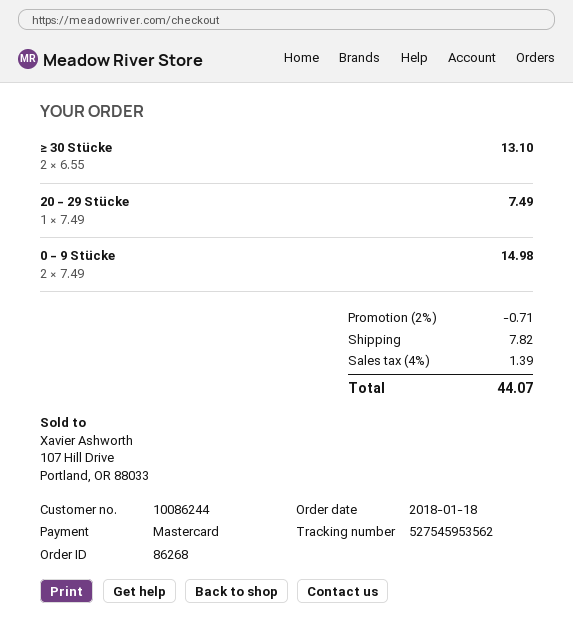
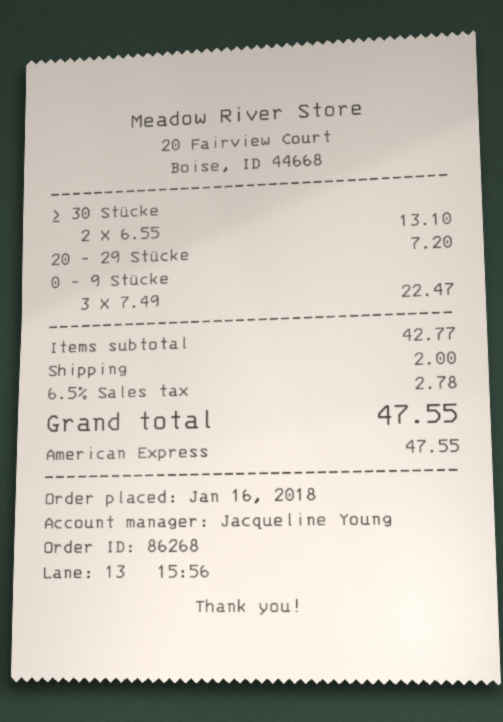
order date: 2018-01-18 -> 2018-01-16
payment method: Mastercard -> American Express
20 - 29 Stücke: 1 x 7.49 = 7.49 -> 1 x 7.20 = 7.20
0 - 9 Stücke: 2 x 7.49 = 14.98 -> 3 x 7.49 = 22.47
discount: 2% = 0.71 -> none
shipping: 7.82 -> 2.00
tax: 4% = 1.39 -> 6.5% = 2.78
total: 44.07 -> 47.55

